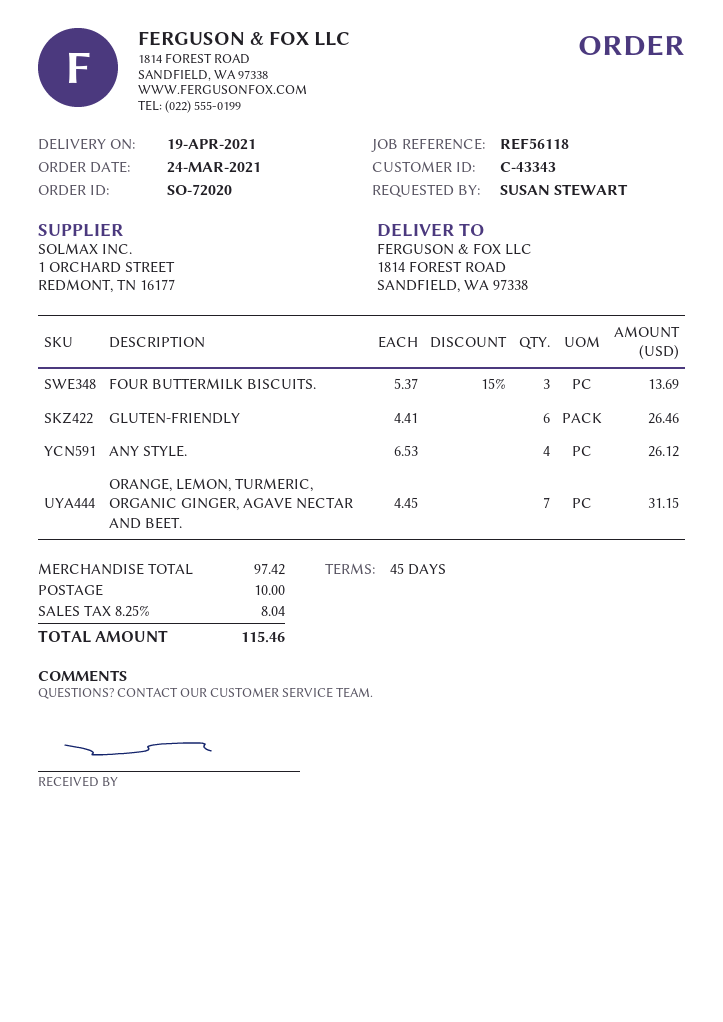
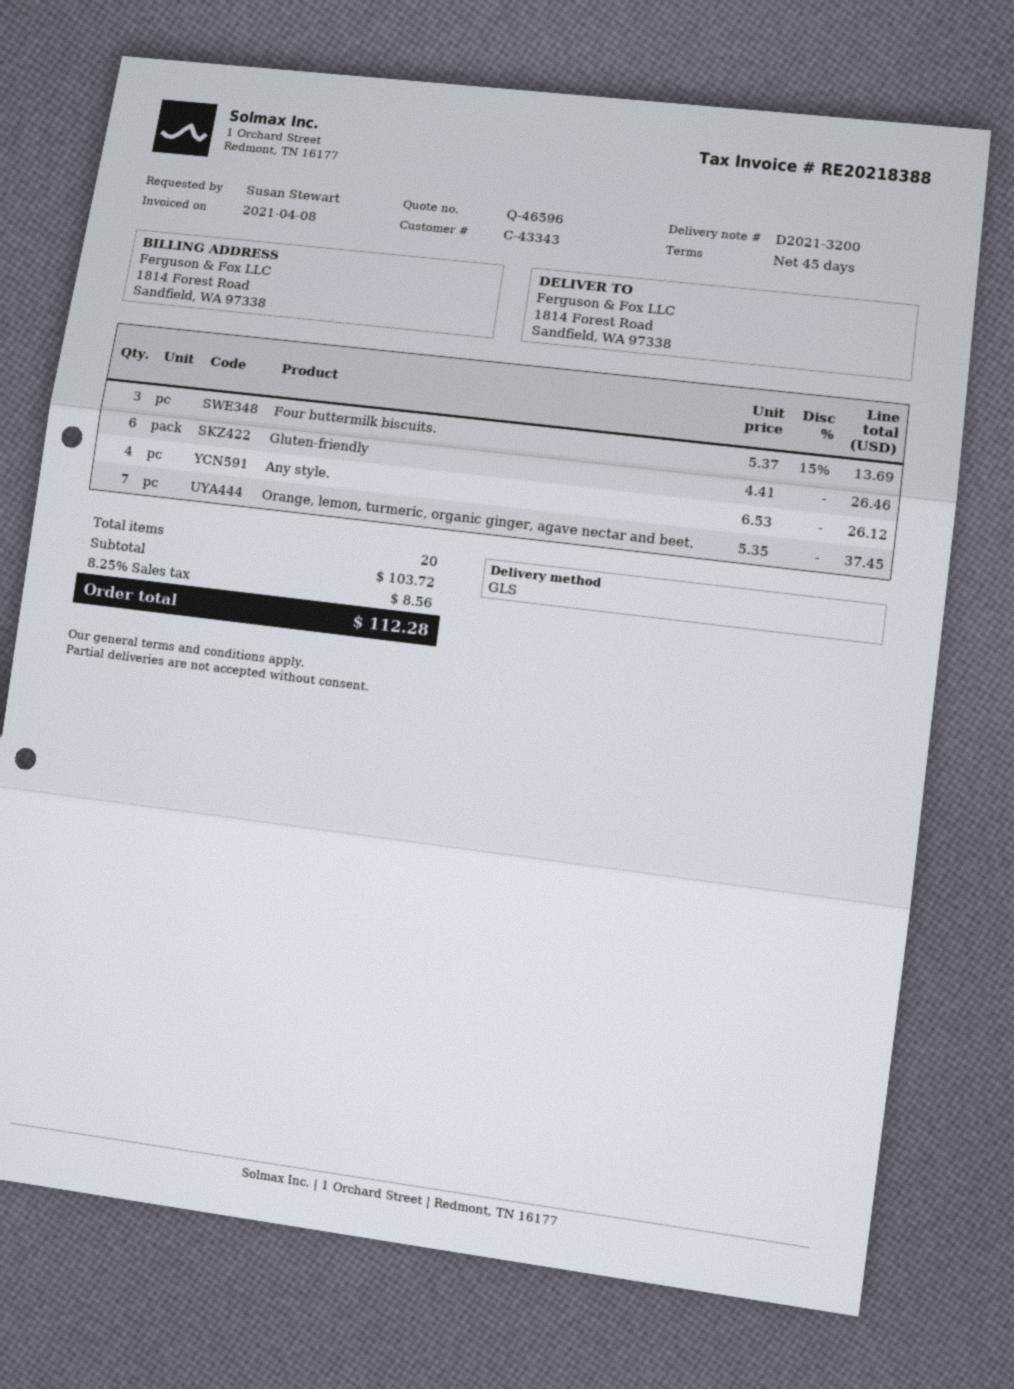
ORANGE, LEMON, TURMERIC, ORGANIC GINGER, AGAVE NECTAR AND BEET.: 7 x 4.45 = 31.15 -> 7 x 5.35 = 37.45
subtotal: 97.42 -> 103.72
shipping: 10.00 -> none
tax: 8.25% = 8.04 -> 8.25% = 8.56
total: 115.46 -> 112.28

